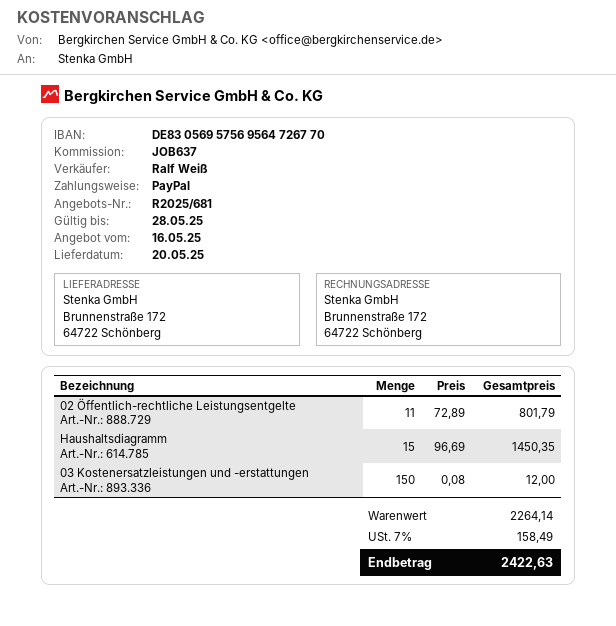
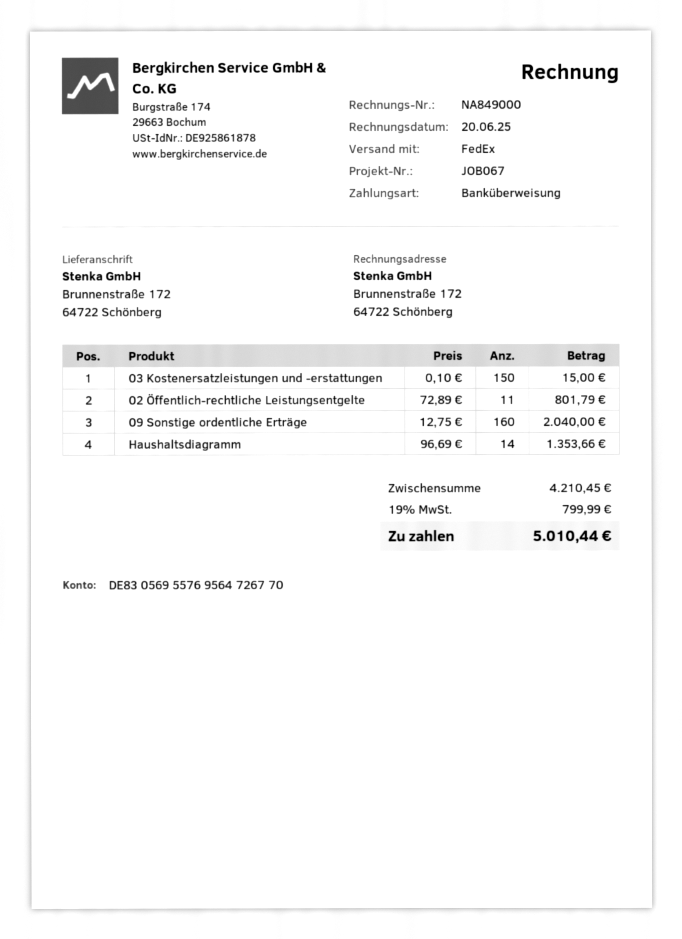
reference: JOB637 -> JOB067
payment method: PayPal -> bank transfer
bank account: DE83056957569564726770 -> DE83056955769564726770
Haushaltsdiagramm: 15 x 96.69 = 1450.35 -> 14 x 96.69 = 1353.66
03 Kostenersatzleistungen und -erstattungen: 150 x 0.08 = 12.00 -> 150 x 0.10 = 15.00
09 Sonstige ordentliche Erträge: none -> 160 x 12.75 = 2040.00
subtotal: 2264.14 -> 4210.45
tax: 7% = 158.49 -> 19% = 799.99
total: 2422.63 -> 5010.44

